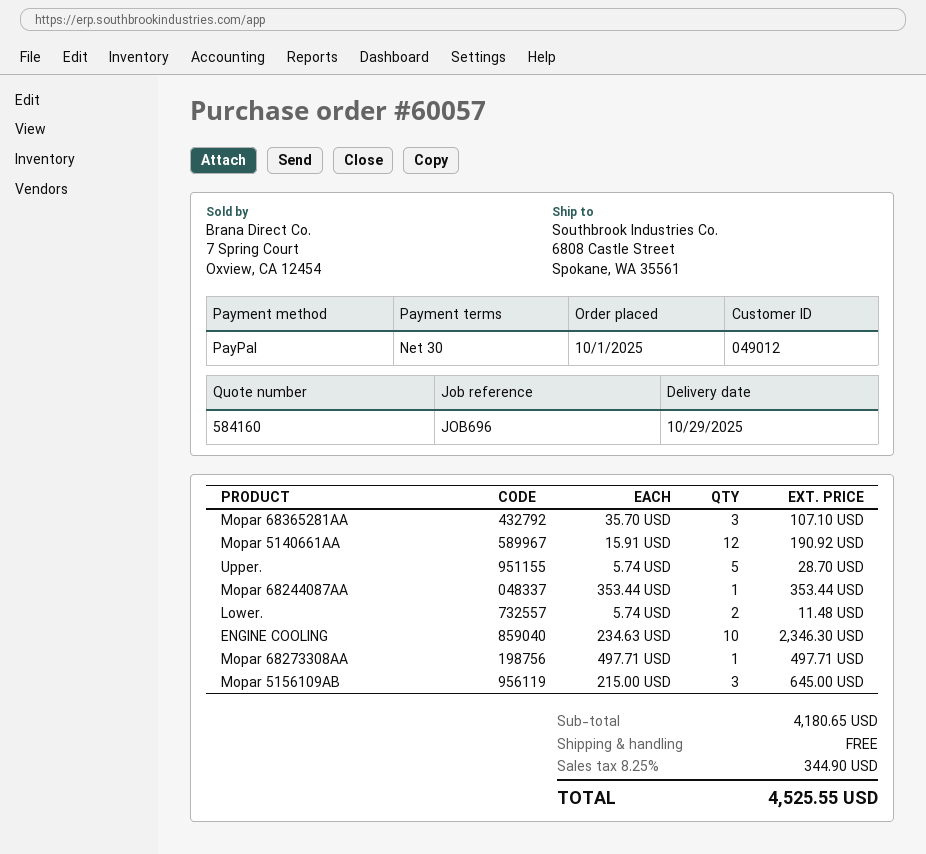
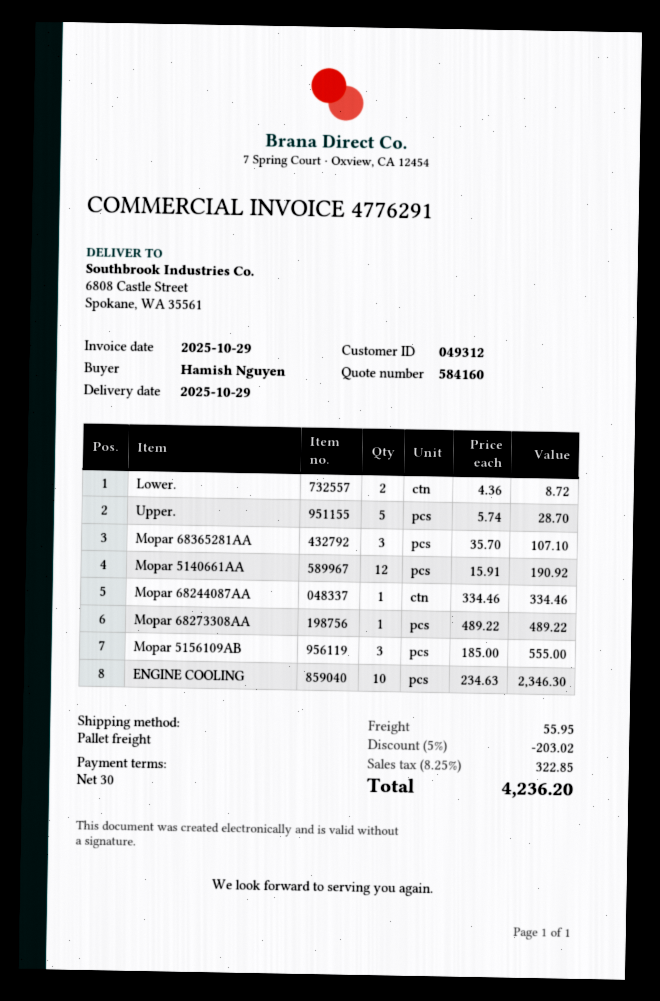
customer number: 049012 -> 049312
Mopar 68244087AA: 1 x 353.44 = 353.44 -> 1 x 334.46 = 334.46
Lower.: 2 x 5.74 = 11.48 -> 2 x 4.36 = 8.72
Mopar 68273308AA: 1 x 497.71 = 497.71 -> 1 x 489.22 = 489.22
Mopar 5156109AB: 3 x 215.00 = 645.00 -> 3 x 185.00 = 555.00
discount: none -> 5% = 203.02
shipping: 0.00 -> 55.95
tax: 8.25% = 344.90 -> 8.25% = 322.85
total: 4525.55 -> 4236.20

